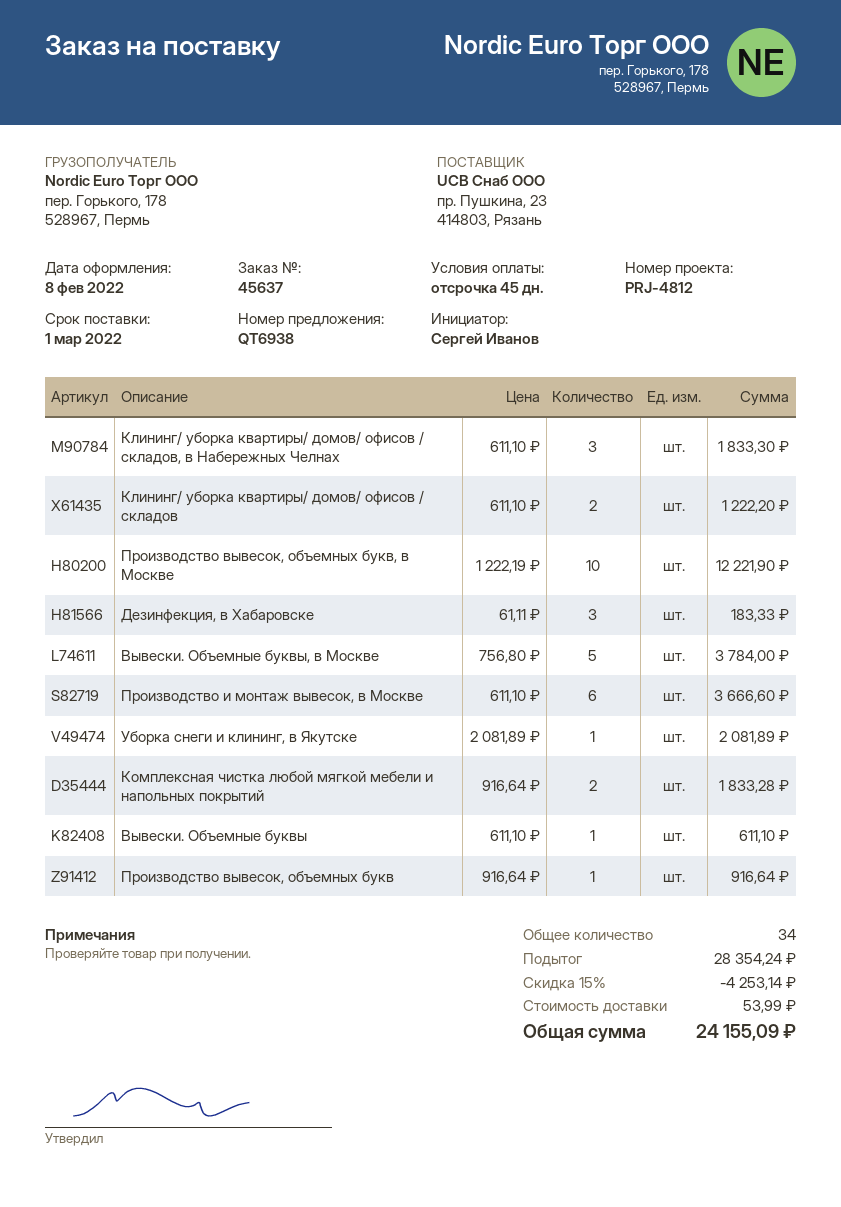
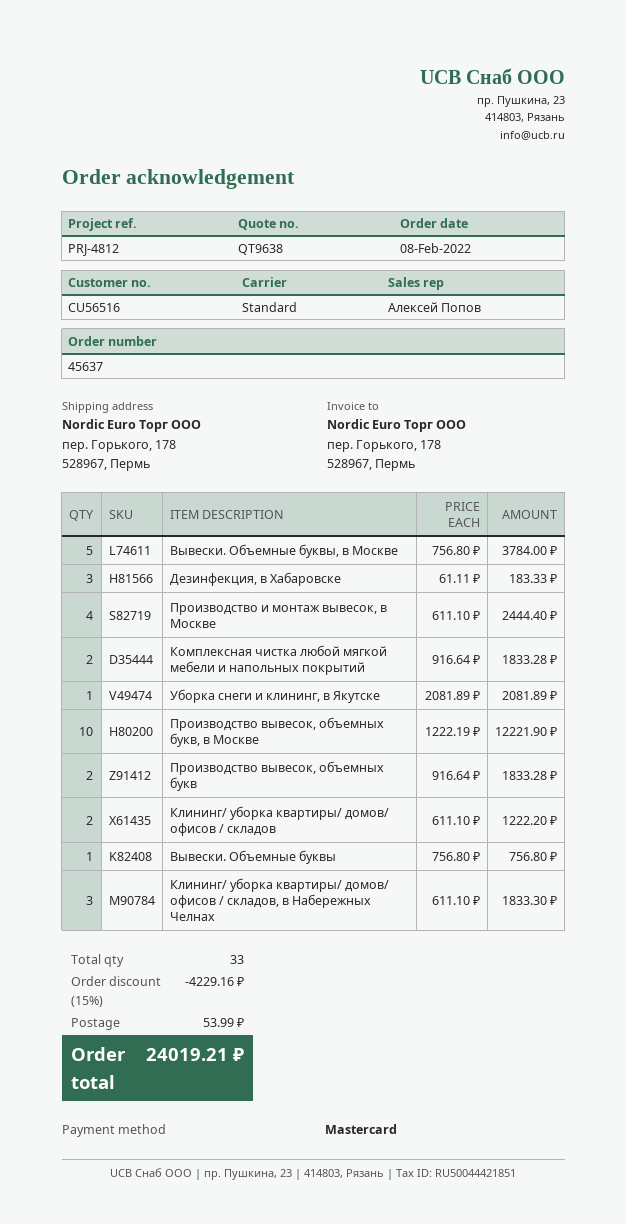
quote number: QT6938 -> QT9638
Производство и монтаж вывесок, в Москве: 6 x 611.10 = 3666.60 -> 4 x 611.10 = 2444.40
Вывески. Объемные буквы: 1 x 611.10 = 611.10 -> 1 x 756.80 = 756.80
Производство вывесок, объемных букв: 1 x 916.64 = 916.64 -> 2 x 916.64 = 1833.28
total quantity: 34 -> 33
discount: 15% = 4253.14 -> 15% = 4229.16
total: 24155.09 -> 24019.21

